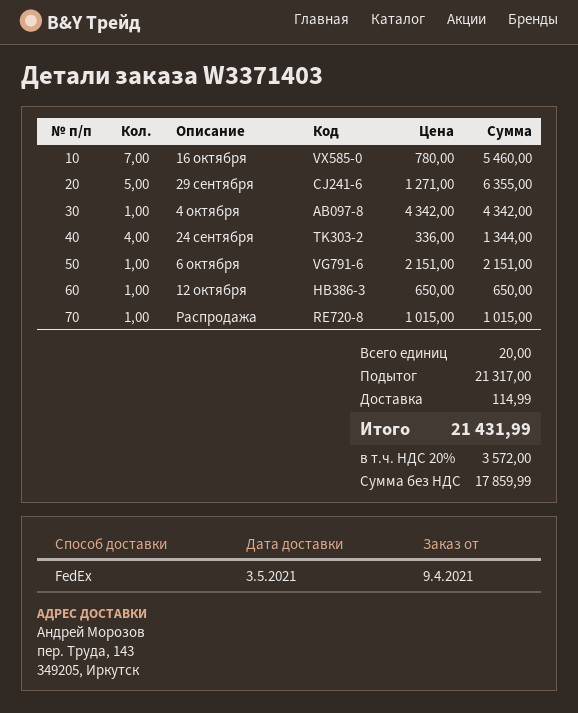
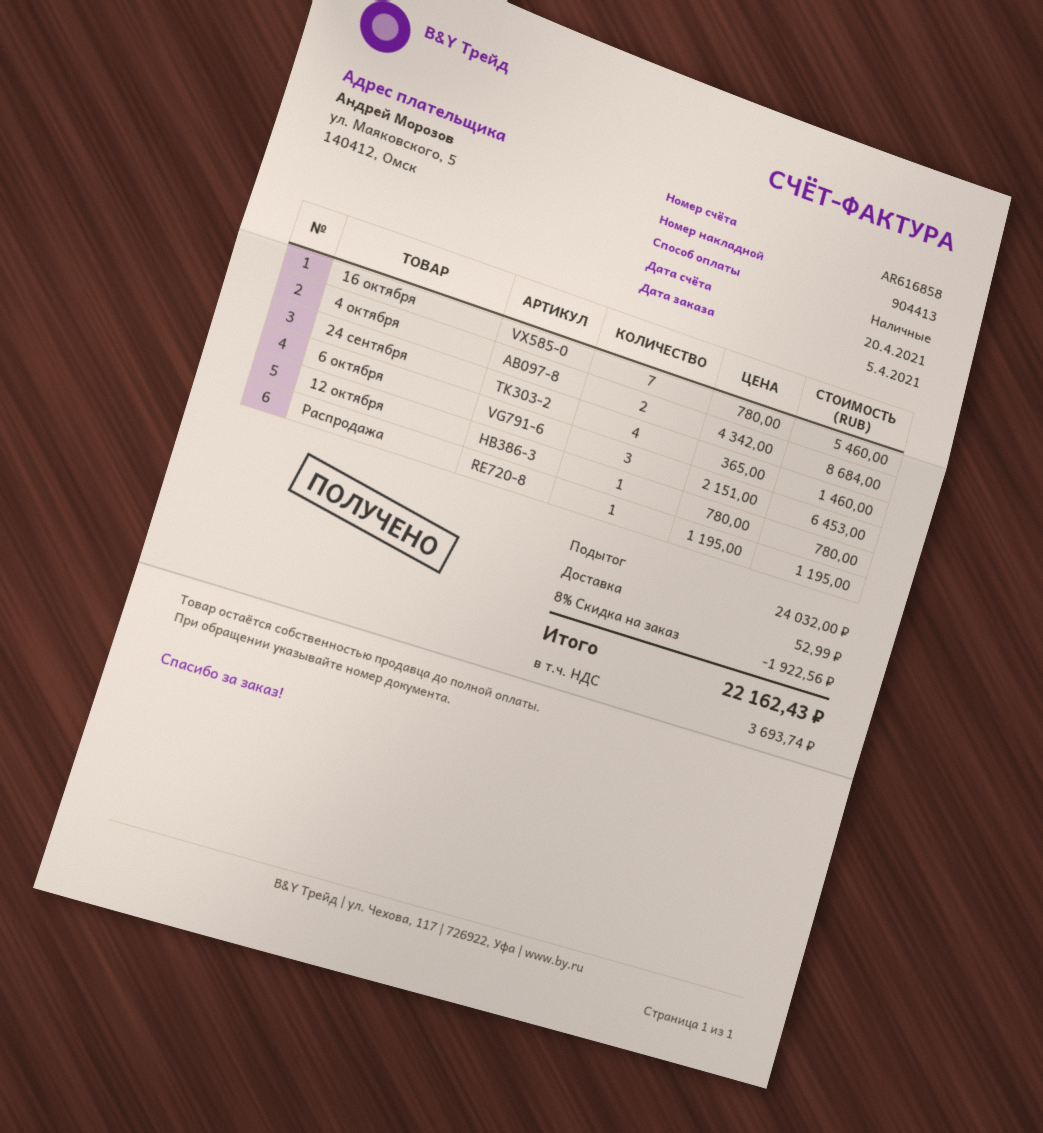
order date: 2021-04-09 -> 2021-04-05
29 сентября: 5 x 1271.00 = 6355.00 -> none
4 октября: 1 x 4342.00 = 4342.00 -> 2 x 4342.00 = 8684.00
24 сентября: 4 x 336.00 = 1344.00 -> 4 x 365.00 = 1460.00
6 октября: 1 x 2151.00 = 2151.00 -> 3 x 2151.00 = 6453.00
12 октября: 1 x 650.00 = 650.00 -> 1 x 780.00 = 780.00
Распродажа: 1 x 1015.00 = 1015.00 -> 1 x 1195.00 = 1195.00
subtotal: 21317.00 -> 24032.00
discount: none -> 8% = 1922.56
shipping: 114.99 -> 52.99
tax: 3572.00 -> 3693.74
total: 21431.99 -> 22162.43

